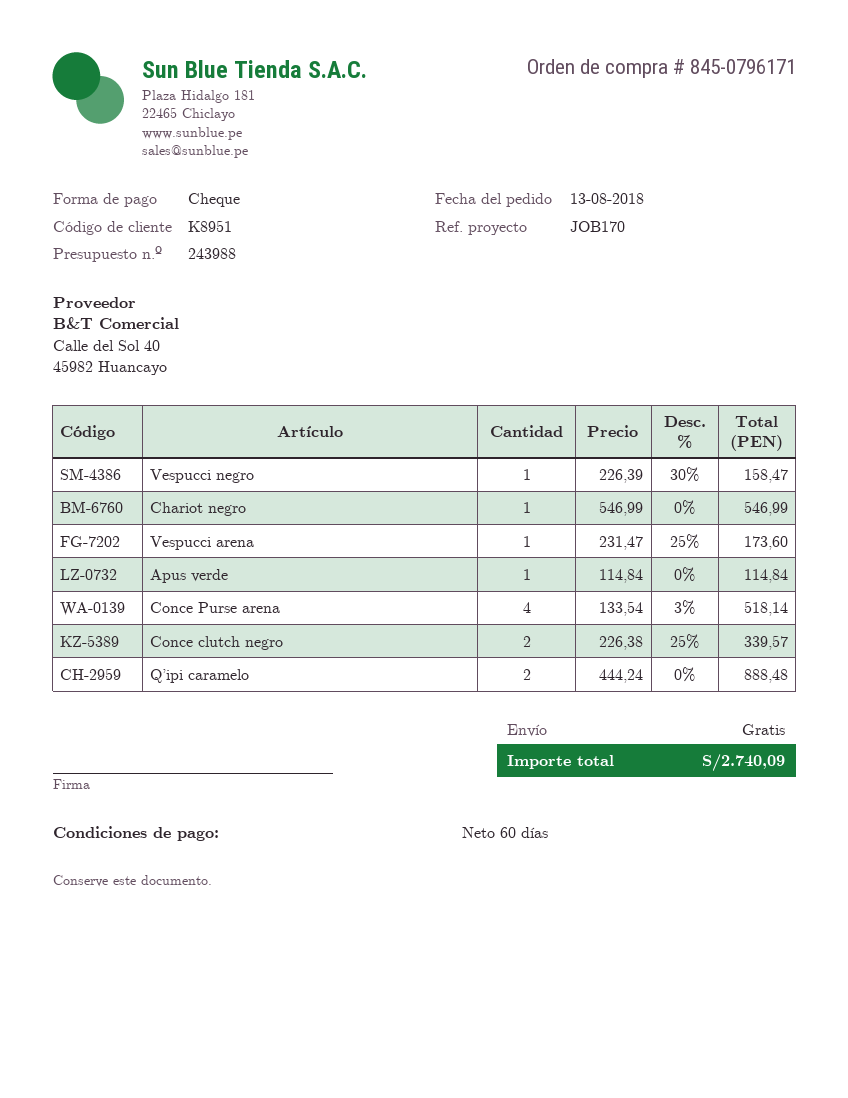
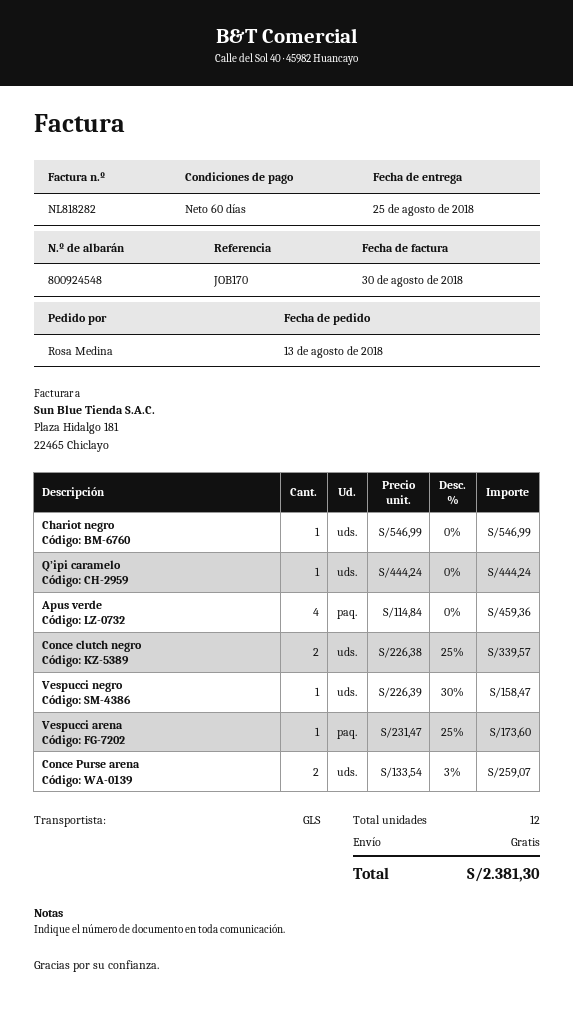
Apus verde: 1 x 114.84 = 114.84 -> 4 x 114.84 = 459.36
Conce Purse arena: 4 x 133.54 - 3% = 518.14 -> 2 x 133.54 - 3% = 259.07
Q’ipi caramelo: 2 x 444.24 = 888.48 -> 1 x 444.24 = 444.24
total: 2740.09 -> 2381.30

